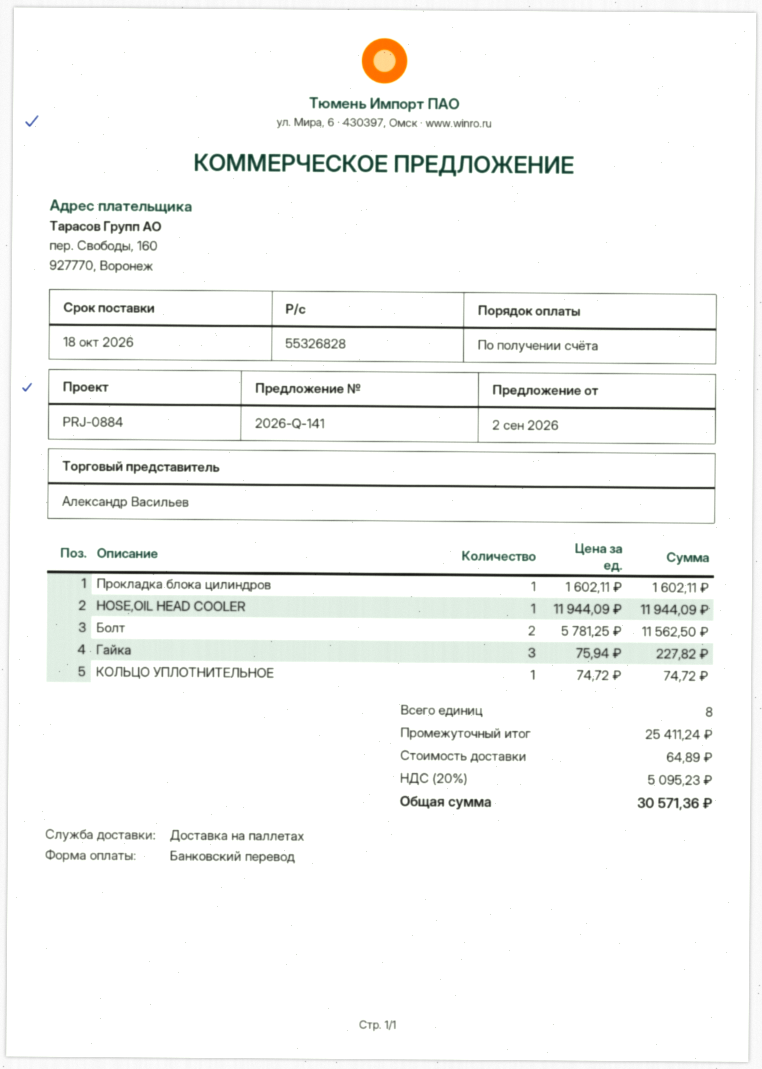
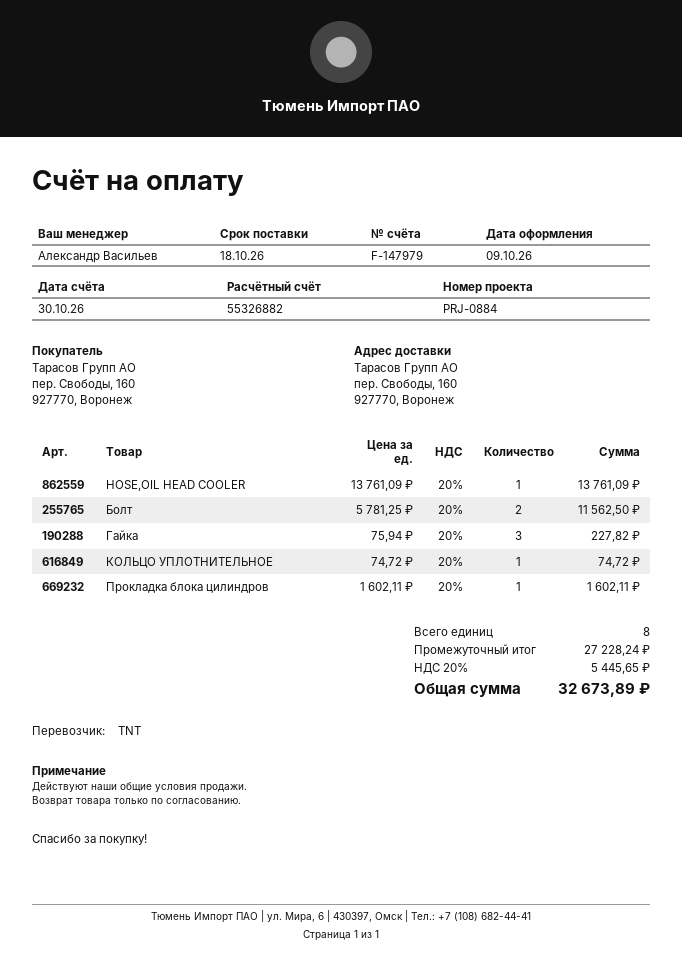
bank account: 55326828 -> 55326882
shipping method: pallet freight -> TNT
HOSE,OIL HEAD COOLER: 1 x 11944.09 = 11944.09 -> 1 x 13761.09 = 13761.09
subtotal: 25411.24 -> 27228.24
shipping: 64.89 -> none
tax: 20% = 5095.23 -> 20% = 5445.65
total: 30571.36 -> 32673.89

